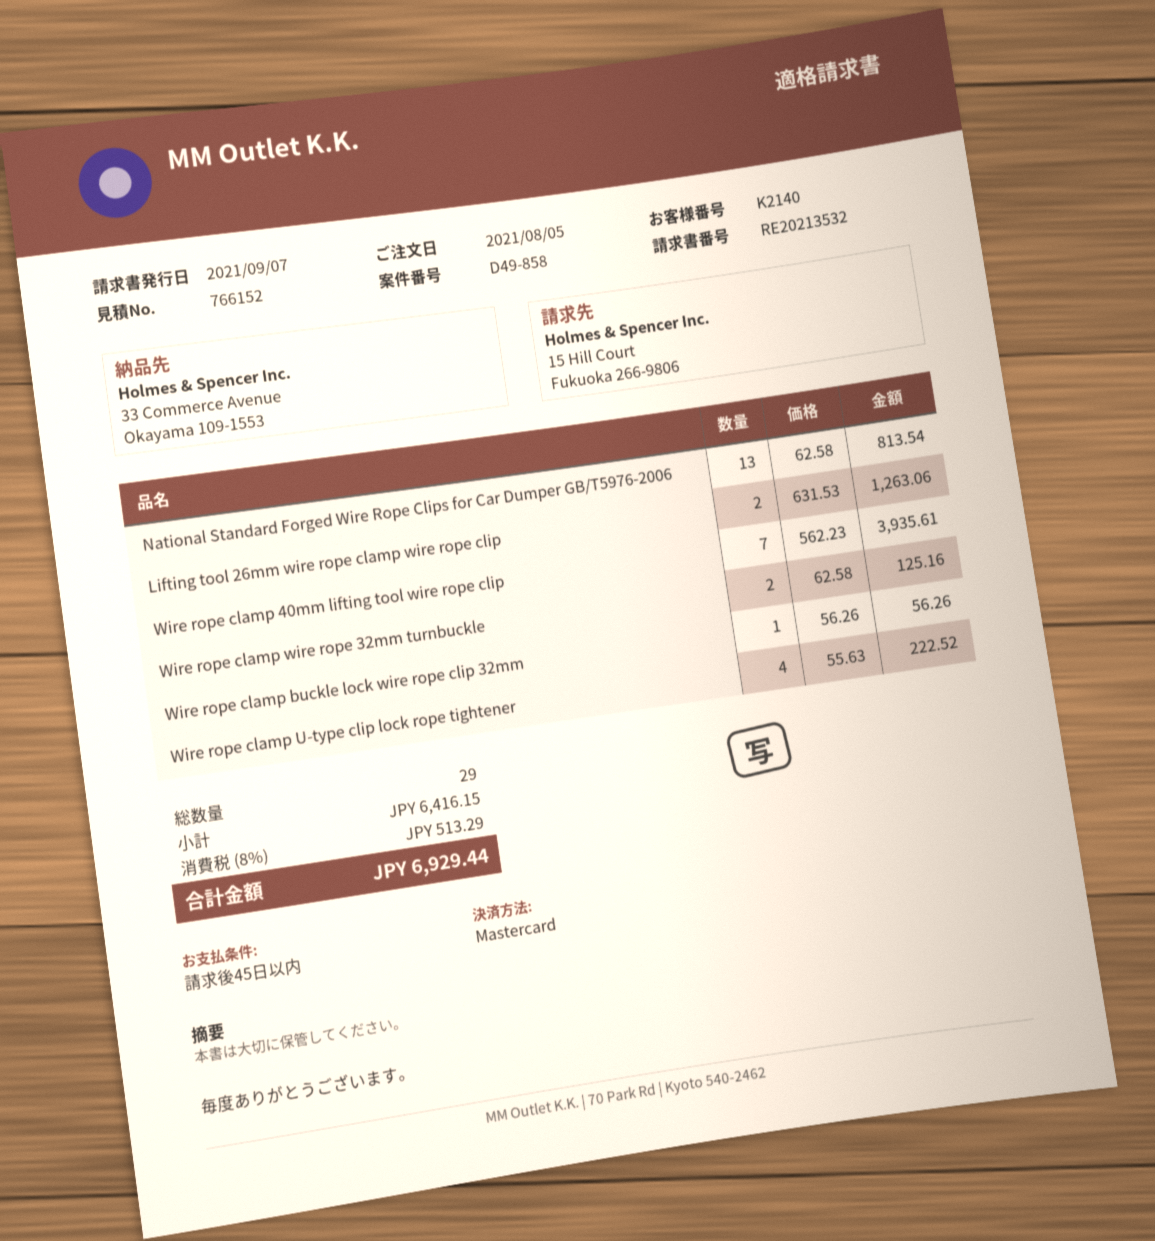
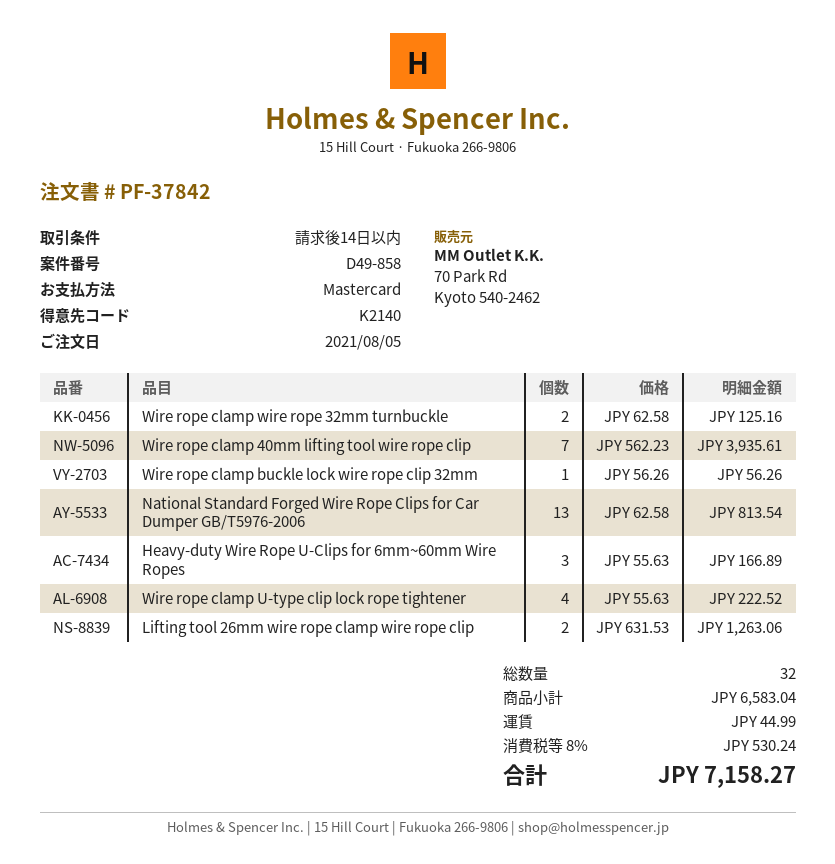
payment terms: 45 days -> 14 days
Heavy-duty Wire Rope U-Clips for 6mm~60mm Wire Ropes: none -> 3 x 55.63 = 166.89
total quantity: 29 -> 32
subtotal: 6416.15 -> 6583.04
shipping: none -> 44.99
tax: 8% = 513.29 -> 8% = 530.24
total: 6929.44 -> 7158.27

